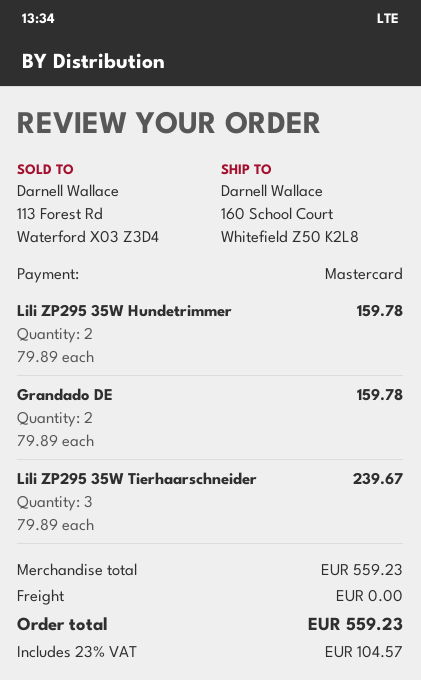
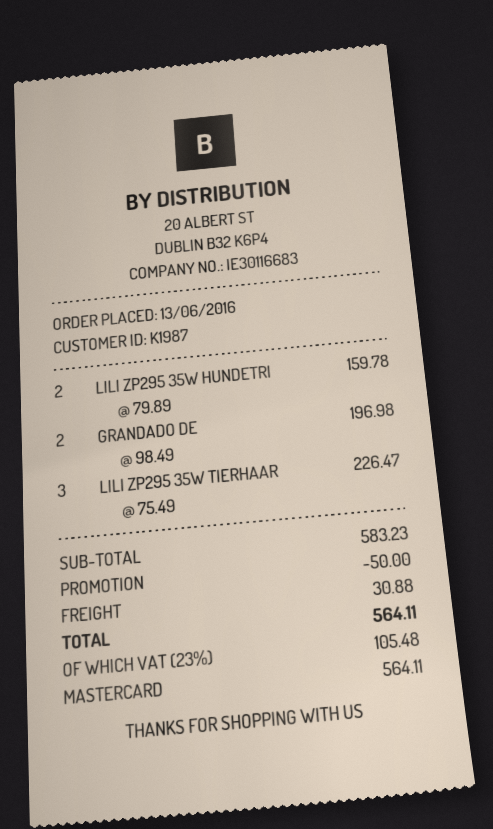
Grandado DE: 2 x 79.89 = 159.78 -> 2 x 98.49 = 196.98
Lili ZP295 35W Tierhaarschneider: 3 x 79.89 = 239.67 -> 3 x 75.49 = 226.47
subtotal: 559.23 -> 583.23
discount: none -> 50.00
shipping: 0.00 -> 30.88
tax: 23% = 104.57 -> 23% = 105.48
total: 559.23 -> 564.11

